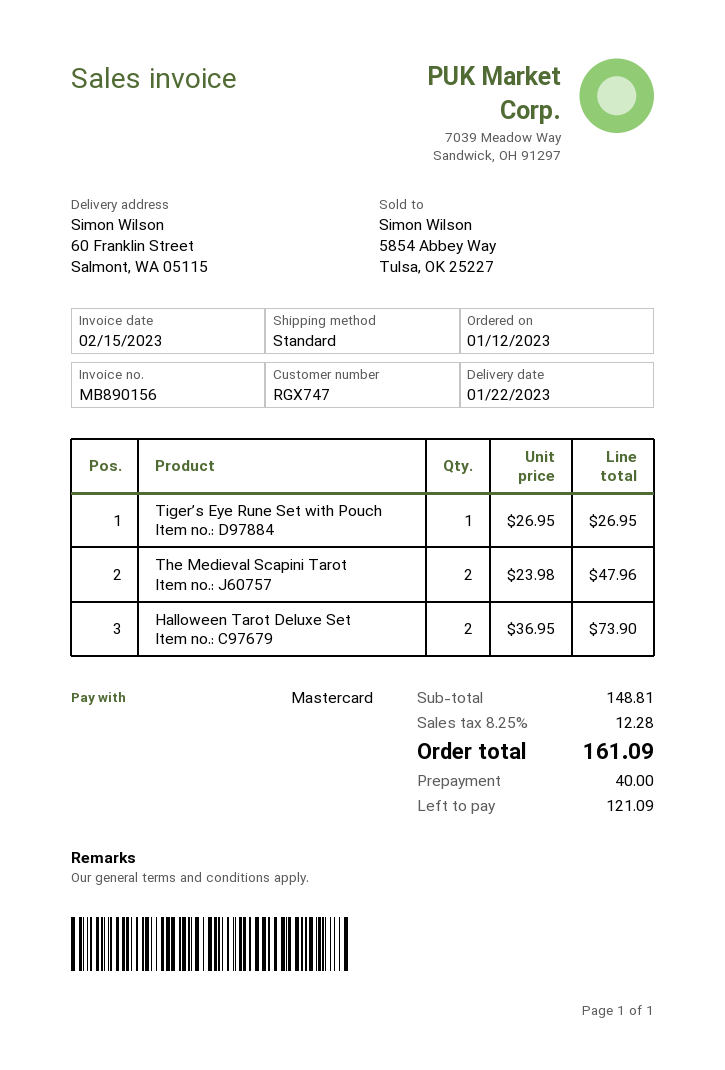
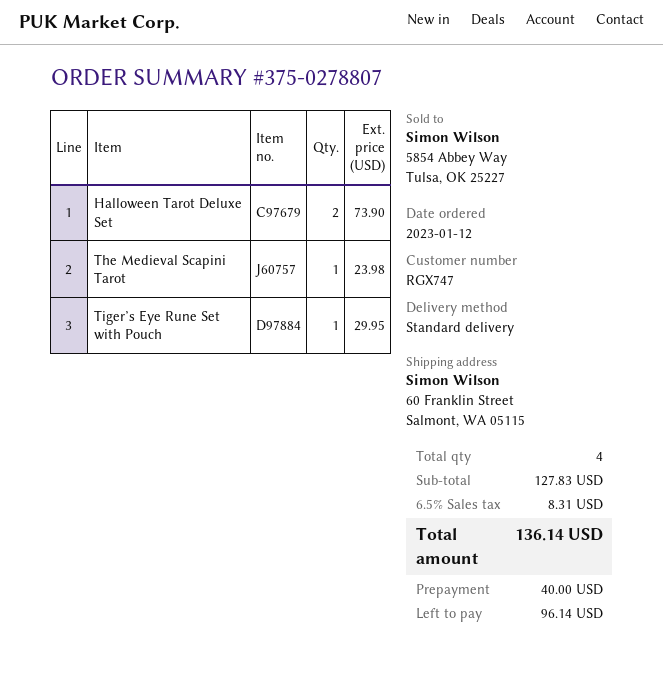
Tiger’s Eye Rune Set with Pouch: 1 for 26.95 -> 1 for 29.95
The Medieval Scapini Tarot: 2 for 47.96 -> 1 for 23.98
subtotal: 148.81 -> 127.83
tax: 8.25% = 12.28 -> 6.5% = 8.31
total: 161.09 -> 136.14
balance: 121.09 -> 96.14

